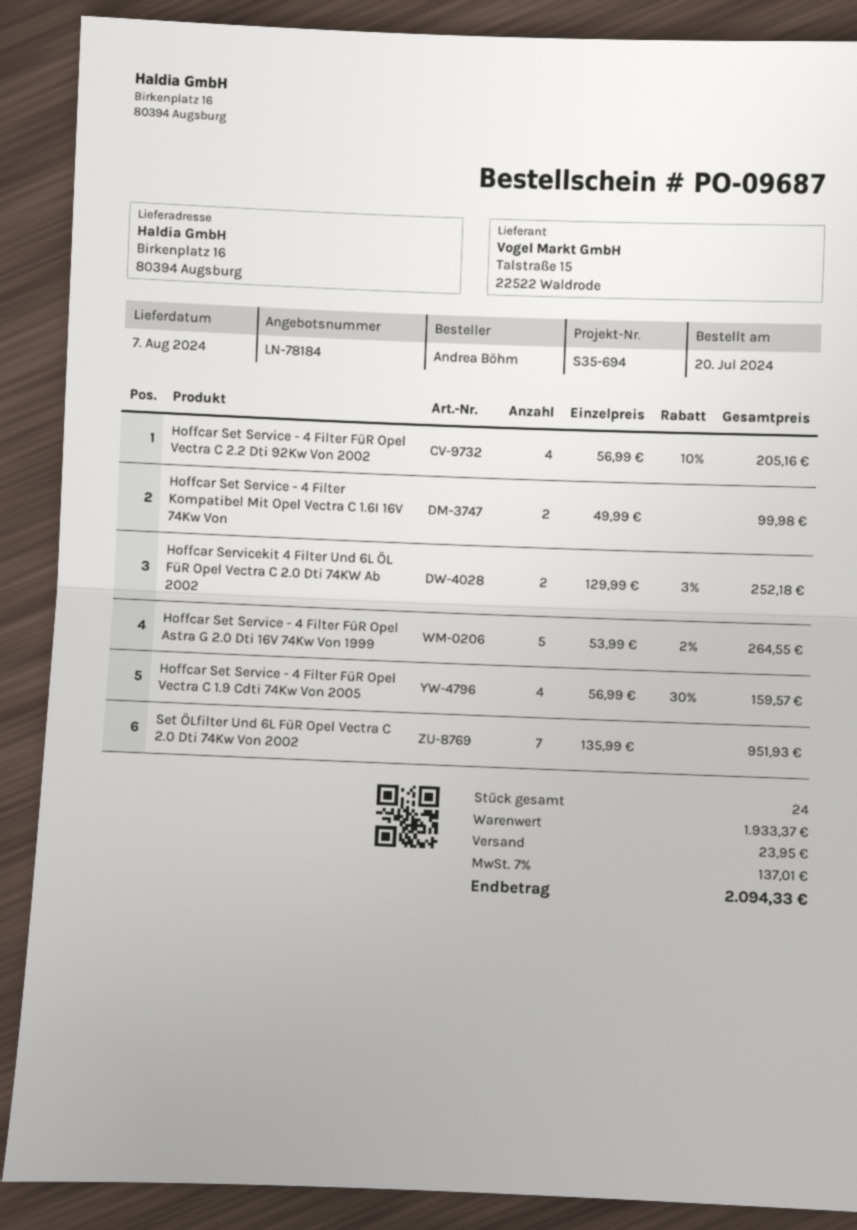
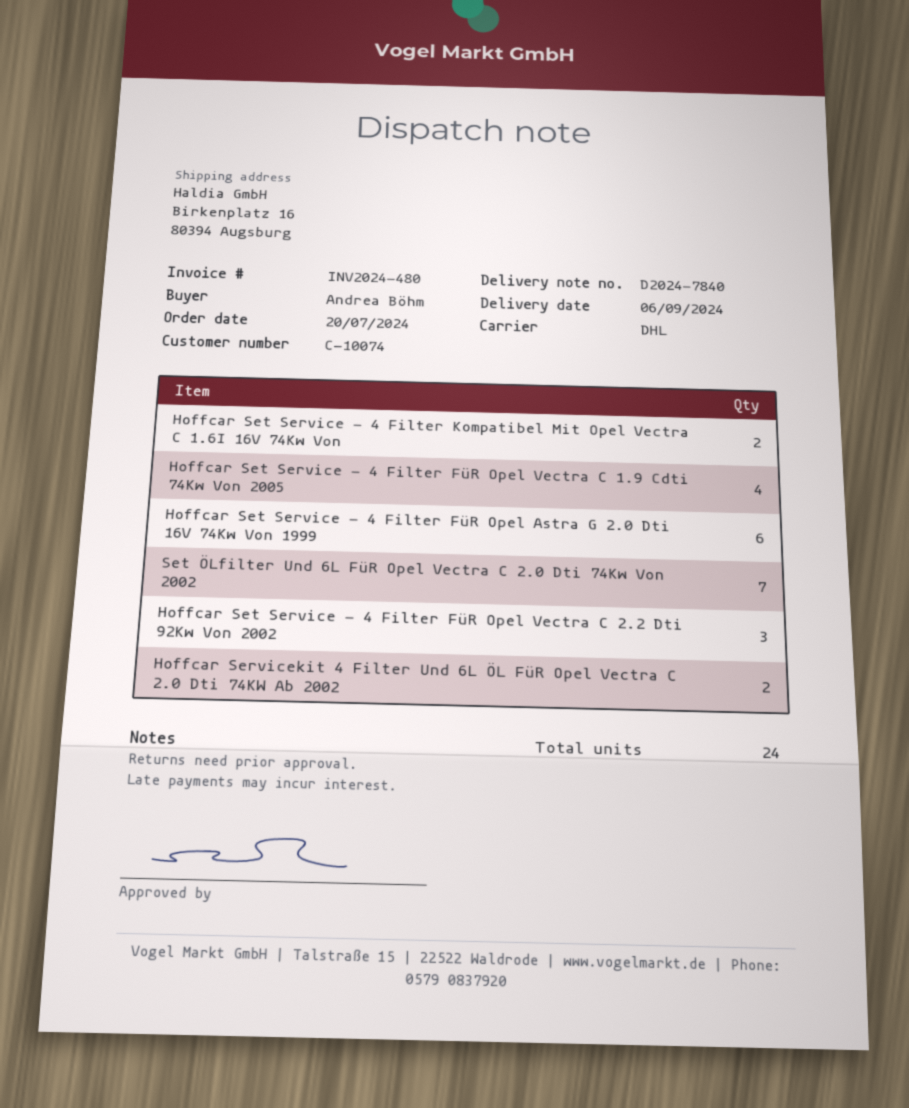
delivery date: 2024-08-07 -> 2024-09-06
Hoffcar Set Service - 4 Filter FüR Opel Vectra C 2.2 Dti 92Kw Von 2002: 4 -> 3
Hoffcar Set Service - 4 Filter FüR Opel Astra G 2.0 Dti 16V 74Kw Von 1999: 5 -> 6

